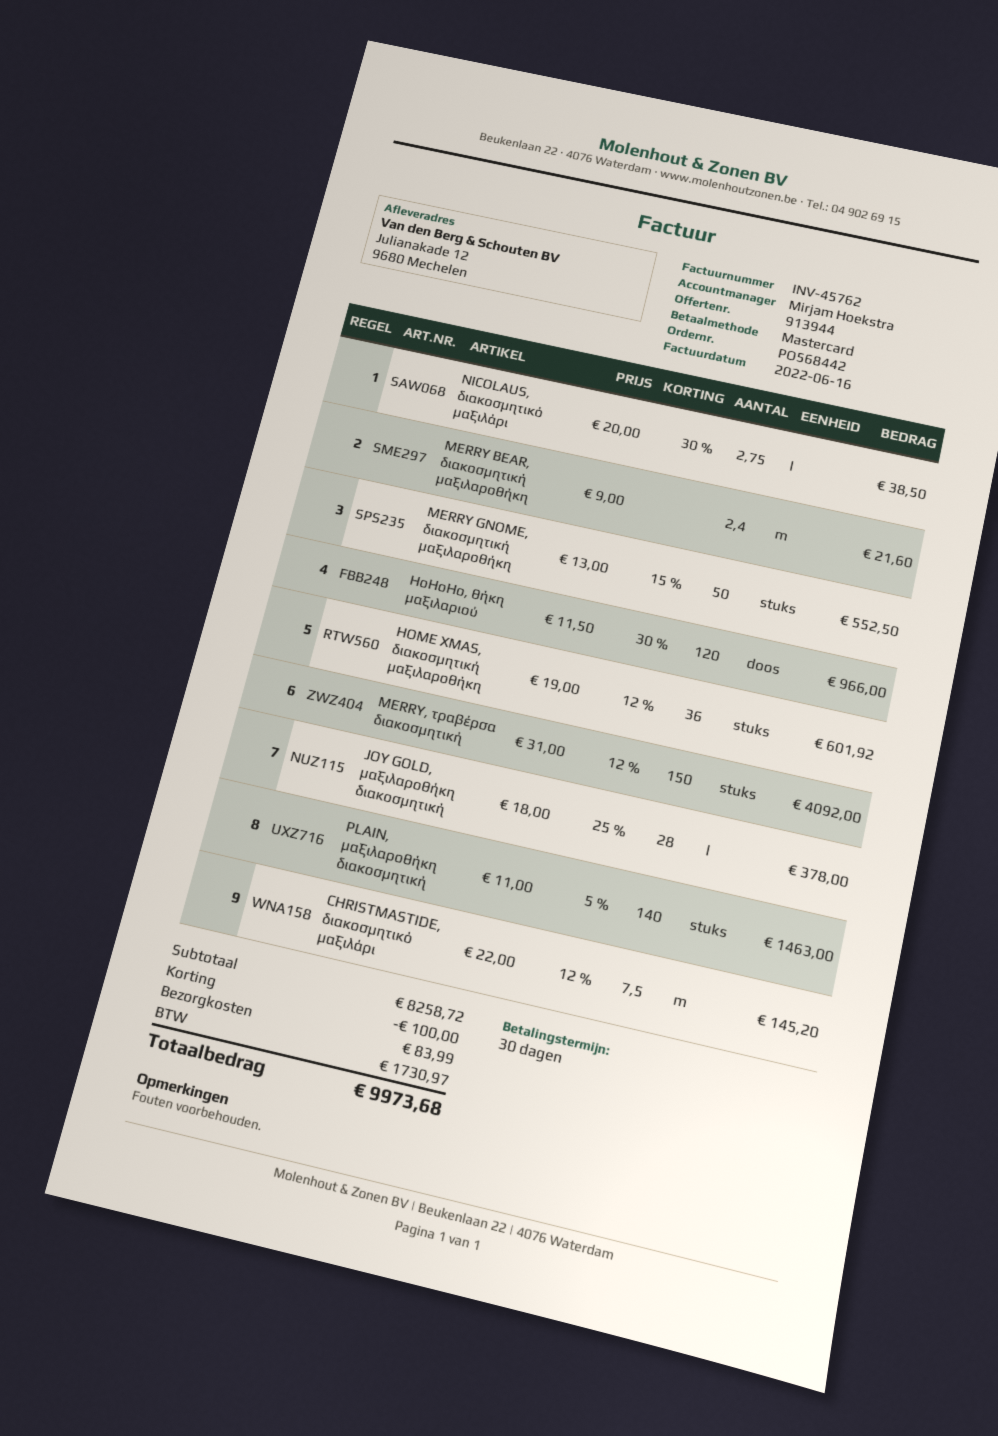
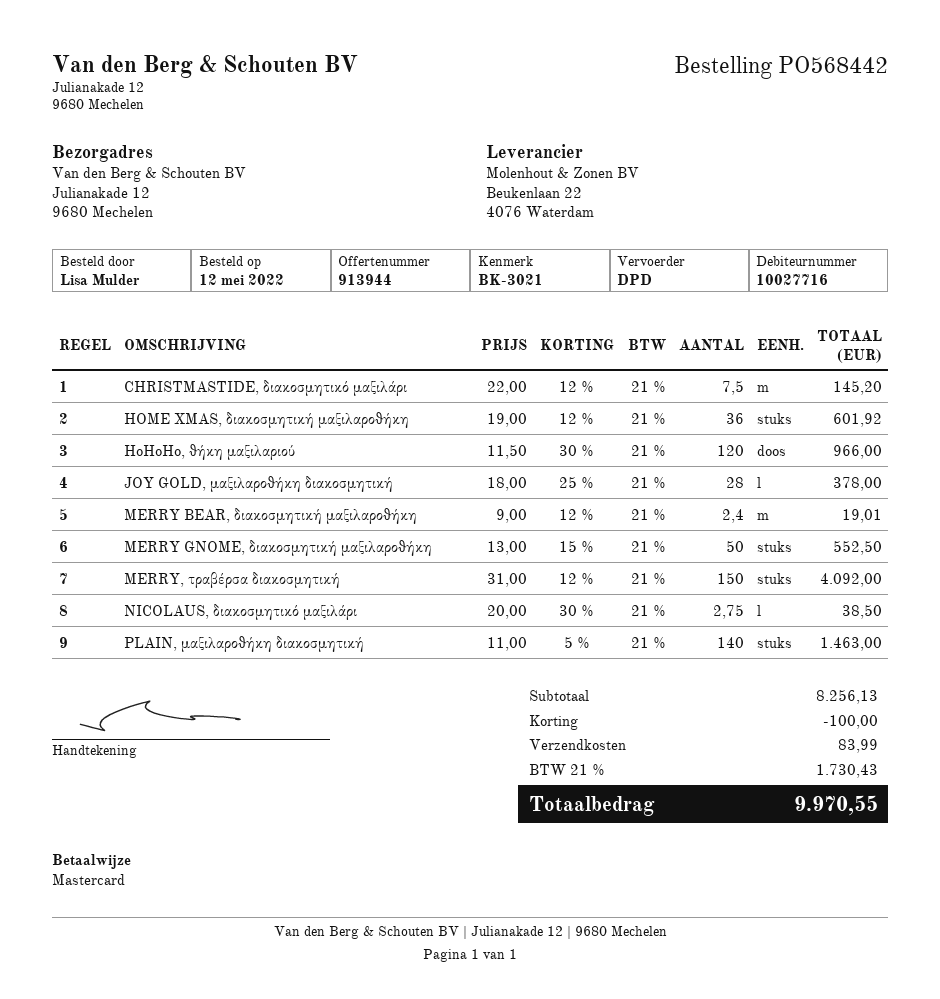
MERRY BEAR, διακοσμητική μαξιλαροθήκη: 2.4 x 9.00 = 21.60 -> 2.4 x 9.00 - 12% = 19.01
subtotal: 8258.72 -> 8256.13
tax: 1730.97 -> 1730.43
total: 9973.68 -> 9970.55

